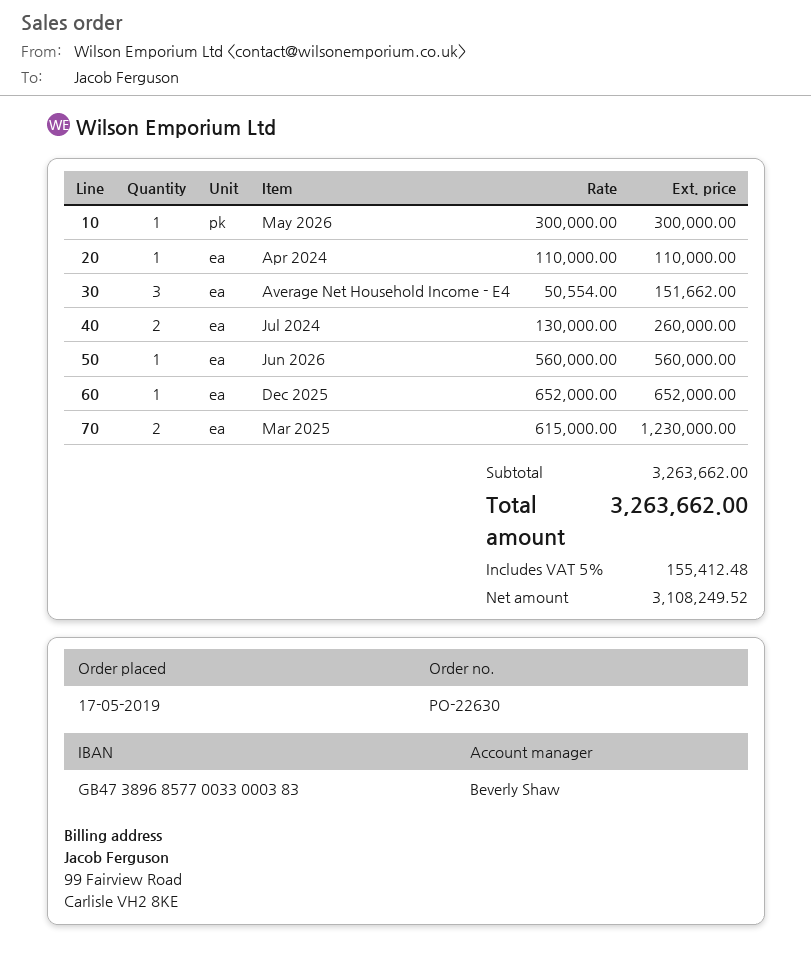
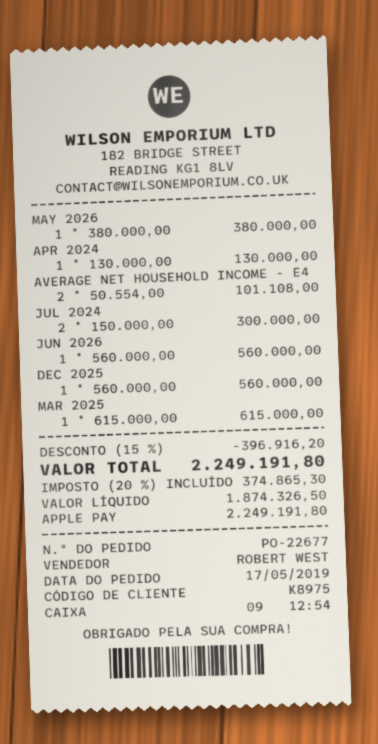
order number: PO-22630 -> PO-22677
sales rep: Beverly Shaw -> ROBERT WEST
May 2026: 1 x 300000.00 = 300000.00 -> 1 x 380000.00 = 380000.00
Apr 2024: 1 x 110000.00 = 110000.00 -> 1 x 130000.00 = 130000.00
Average Net Household Income - E4: 3 x 50554.00 = 151662.00 -> 2 x 50554.00 = 101108.00
Jul 2024: 2 x 130000.00 = 260000.00 -> 2 x 150000.00 = 300000.00
Dec 2025: 1 x 652000.00 = 652000.00 -> 1 x 560000.00 = 560000.00
Mar 2025: 2 x 615000.00 = 1230000.00 -> 1 x 615000.00 = 615000.00
discount: none -> 15% = 396916.20
net: 3108249.52 -> 1874326.50
tax: 5% = 155412.48 -> 20% = 374865.30
total: 3263662.00 -> 2249191.80

